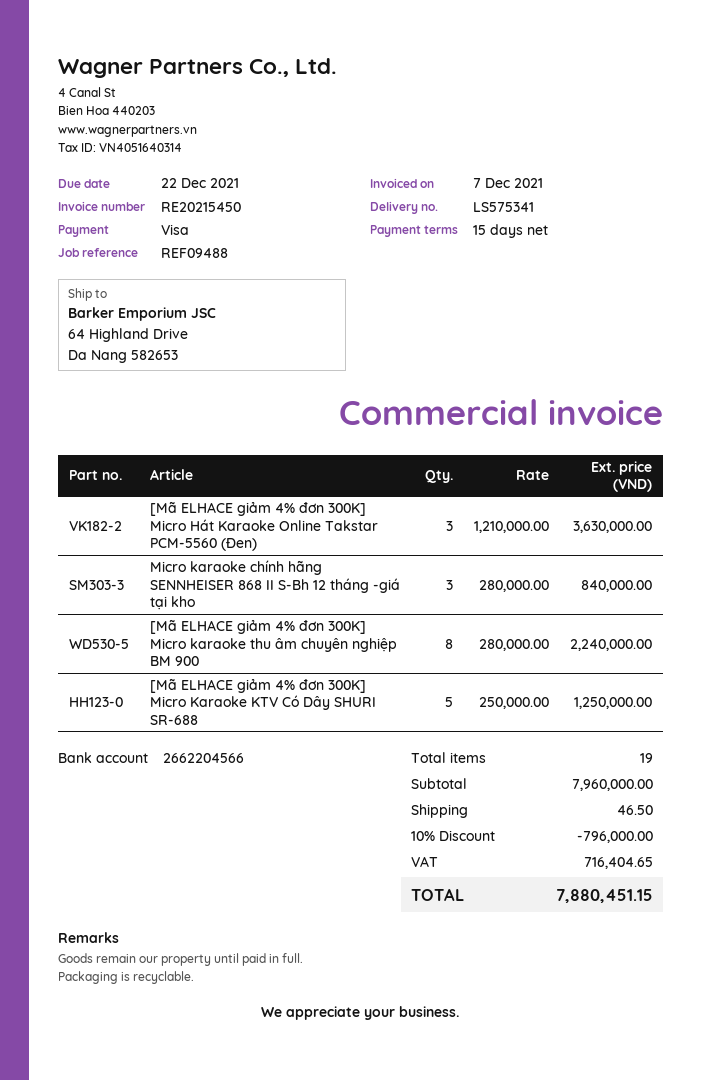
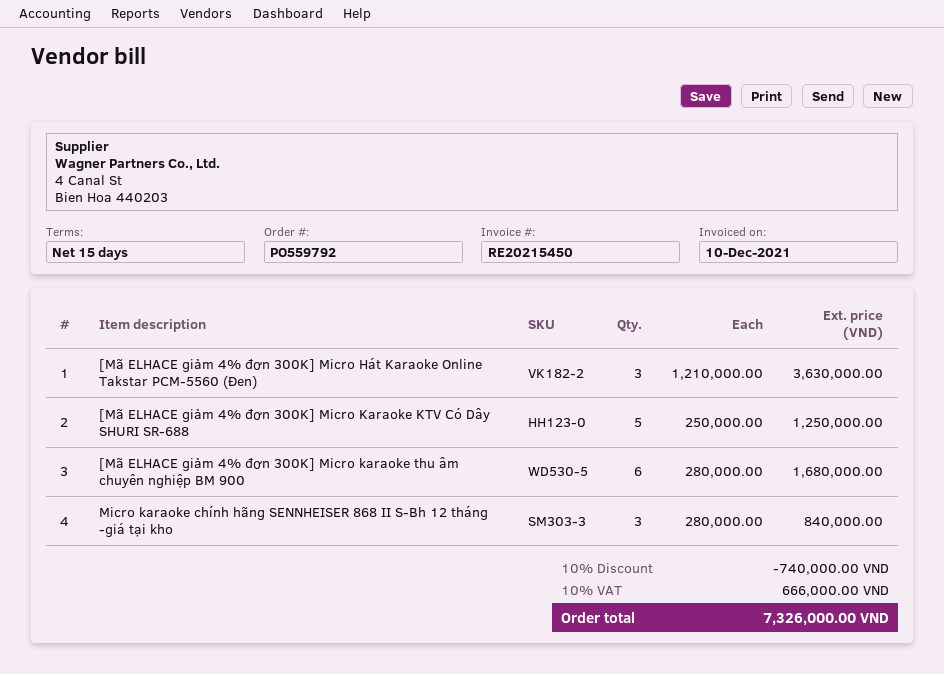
invoice date: 2021-12-07 -> 2021-12-10
[Mã ELHACE giảm 4% đơn 300K] Micro karaoke thu âm chuyên nghiệp BM 900: 8 x 280000.00 = 2240000.00 -> 6 x 280000.00 = 1680000.00
discount: 10% = 796000.00 -> 10% = 740000.00
shipping: 46.50 -> none
tax: 716404.65 -> 666000.00
total: 7880451.15 -> 7326000.00

